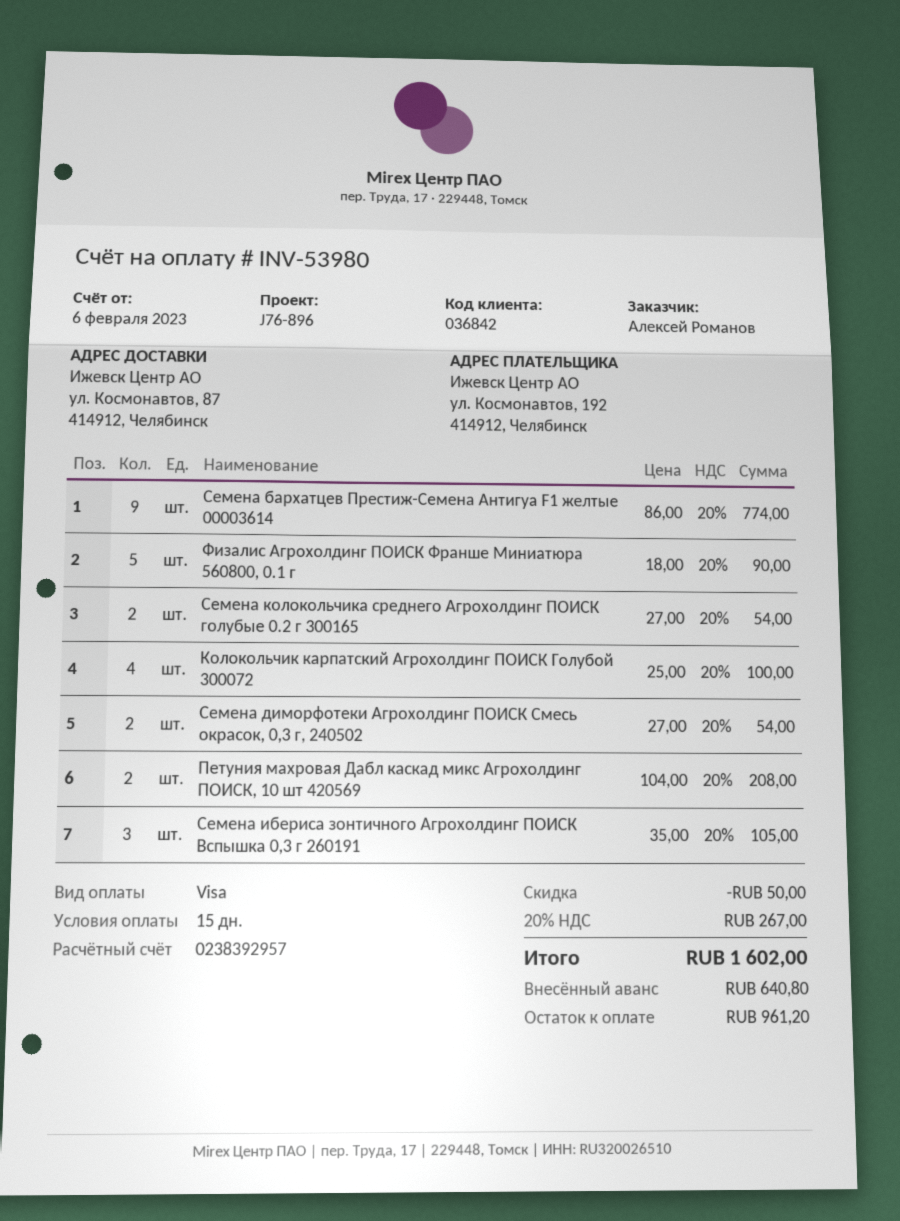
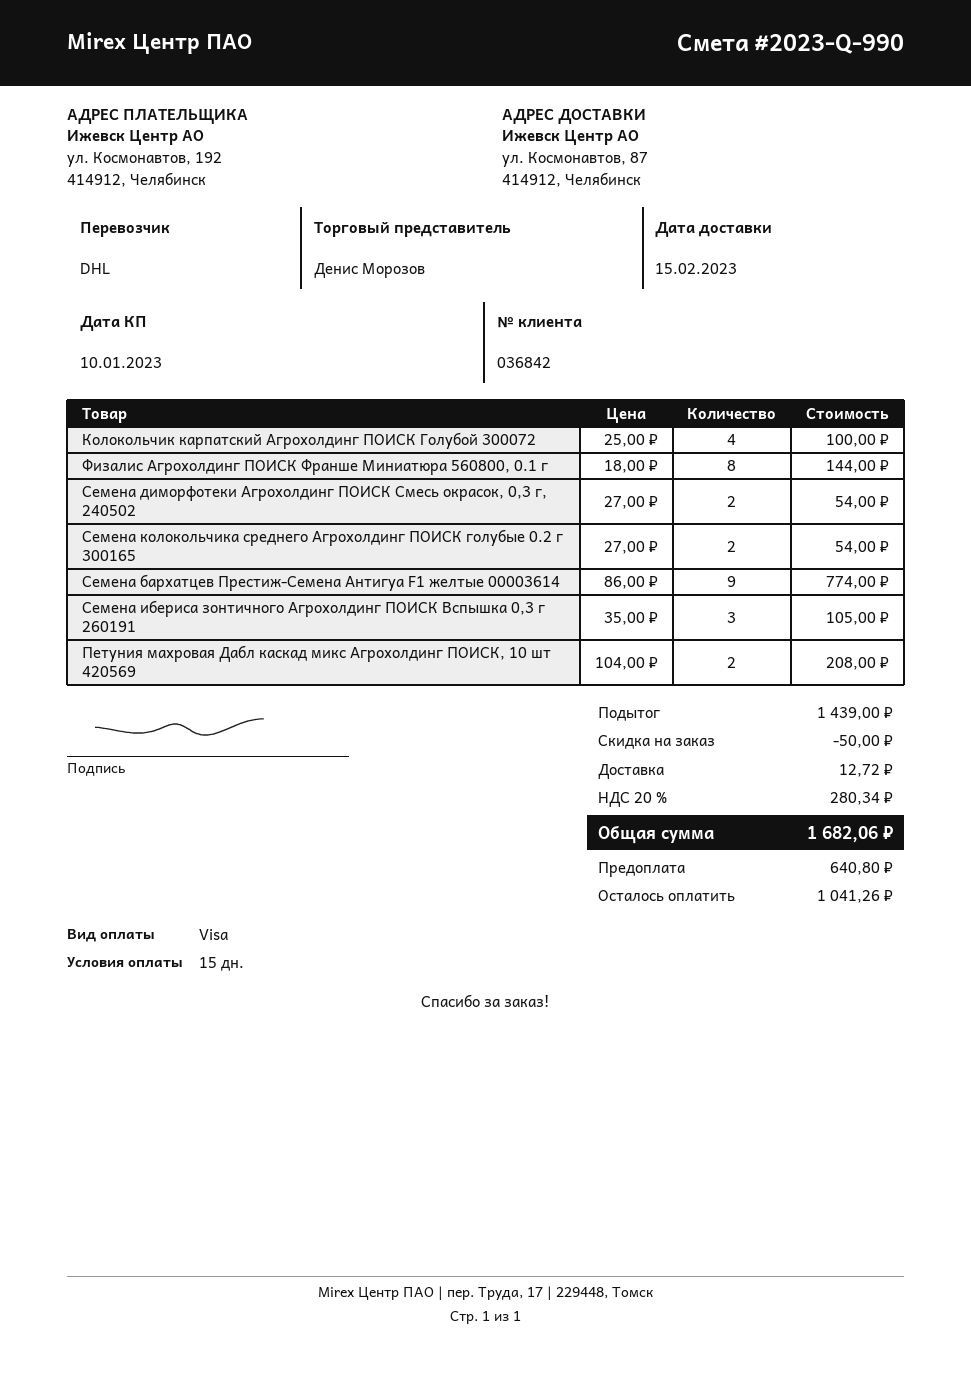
Физалис Агрохолдинг ПОИСК Франше Миниатюра 560800, 0.1 г: 5 x 18.00 = 90.00 -> 8 x 18.00 = 144.00
shipping: none -> 12.72
tax: 20% = 267.00 -> 20% = 280.34
total: 1602.00 -> 1682.06
balance: 961.20 -> 1041.26

